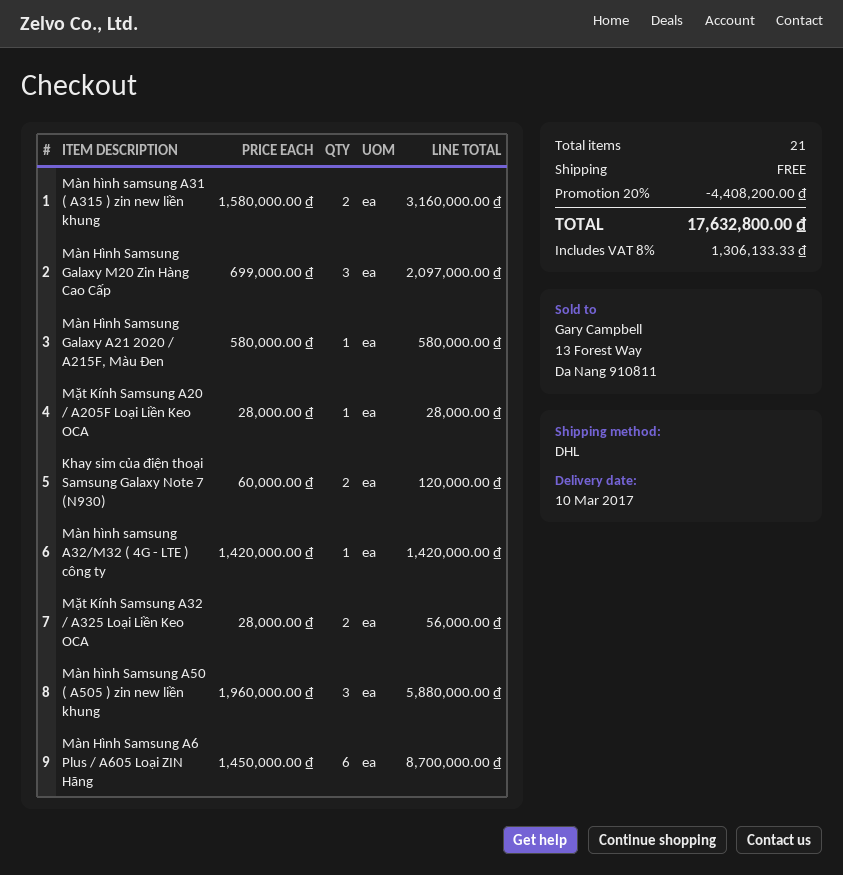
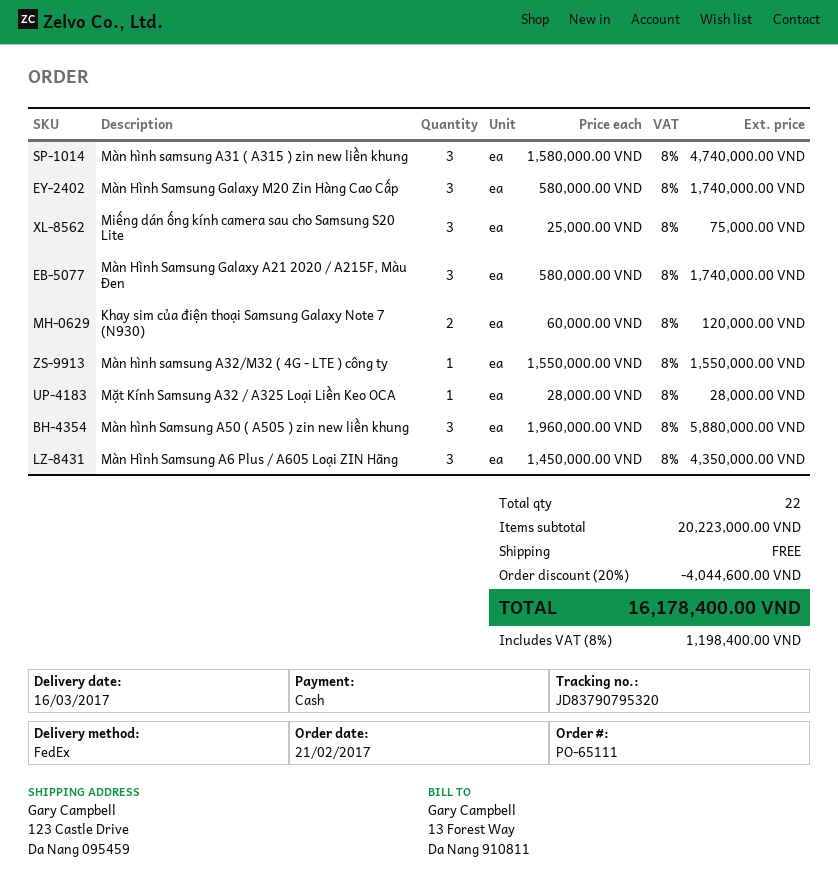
delivery date: 2017-03-10 -> 2017-03-16
shipping method: DHL -> FedEx
Màn hình samsung A31 ( A315 ) zin new liền khung: 2 x 1580000.00 = 3160000.00 -> 3 x 1580000.00 = 4740000.00
Màn Hình Samsung Galaxy M20 Zin Hàng Cao Cấp: 3 x 699000.00 = 2097000.00 -> 3 x 580000.00 = 1740000.00
Màn Hình Samsung Galaxy A21 2020 / A215F, Màu Đen: 1 x 580000.00 = 580000.00 -> 3 x 580000.00 = 1740000.00
Mặt Kính Samsung A20 / A205F Loại Liền Keo OCA: 1 x 28000.00 = 28000.00 -> none
Màn hình samsung A32/M32 ( 4G - LTE ) công ty: 1 x 1420000.00 = 1420000.00 -> 1 x 1550000.00 = 1550000.00
Mặt Kính Samsung A32 / A325 Loại Liền Keo OCA: 2 x 28000.00 = 56000.00 -> 1 x 28000.00 = 28000.00
Màn Hình Samsung A6 Plus / A605 Loại ZIN Hãng: 6 x 1450000.00 = 8700000.00 -> 3 x 1450000.00 = 4350000.00
Miếng dán ống kính camera sau cho Samsung S20 Lite: none -> 3 x 25000.00 = 75000.00
total quantity: 21 -> 22
discount: 20% = 4408200.00 -> 20% = 4044600.00
tax: 8% = 1306133.33 -> 8% = 1198400.00
total: 17632800.00 -> 16178400.00

